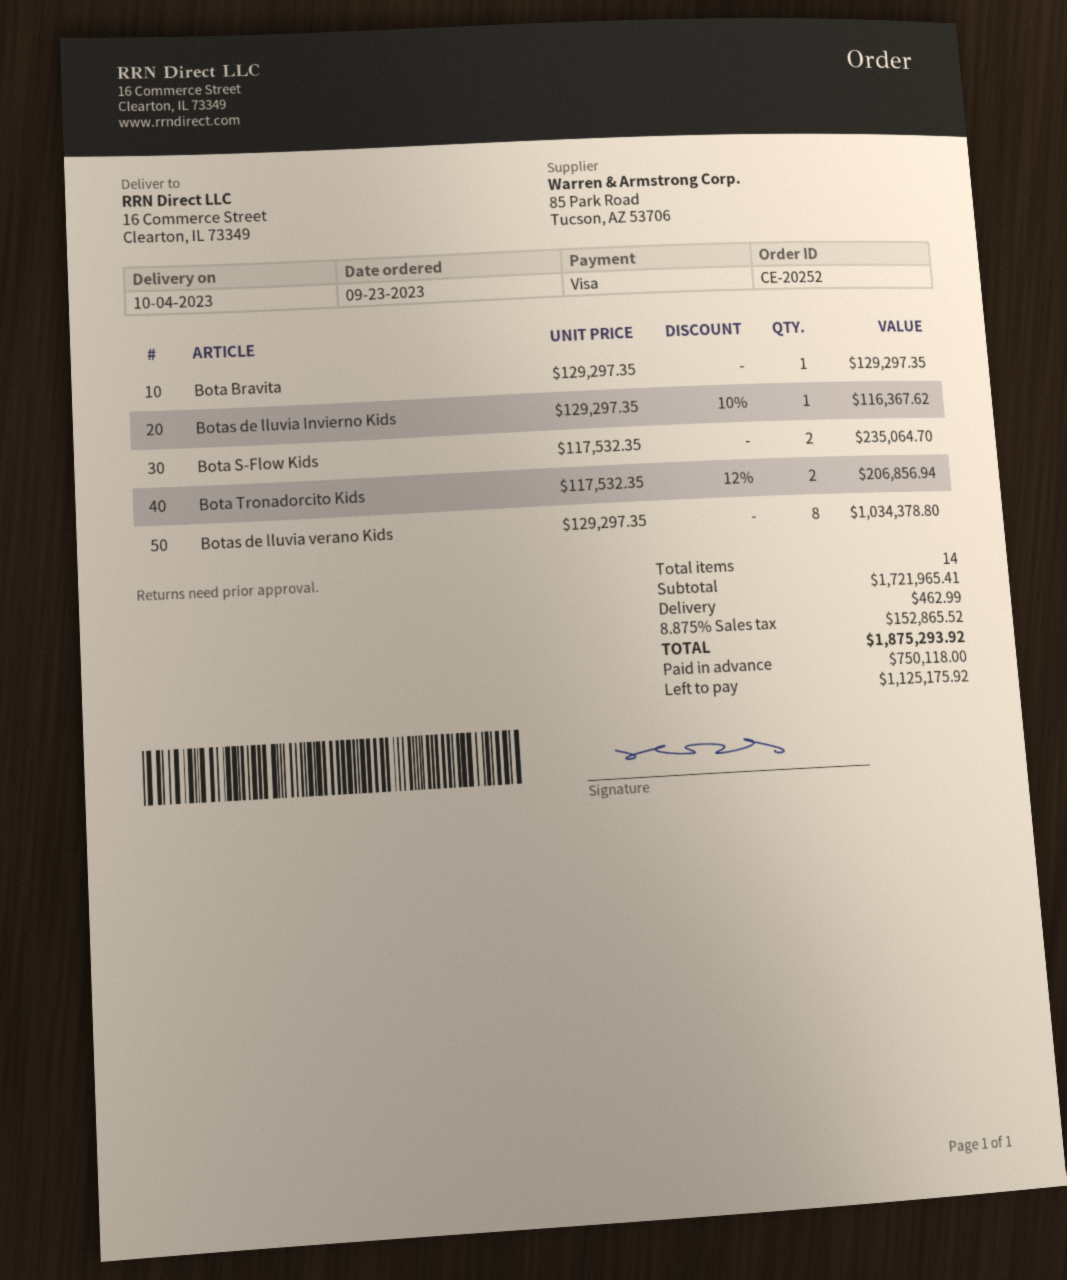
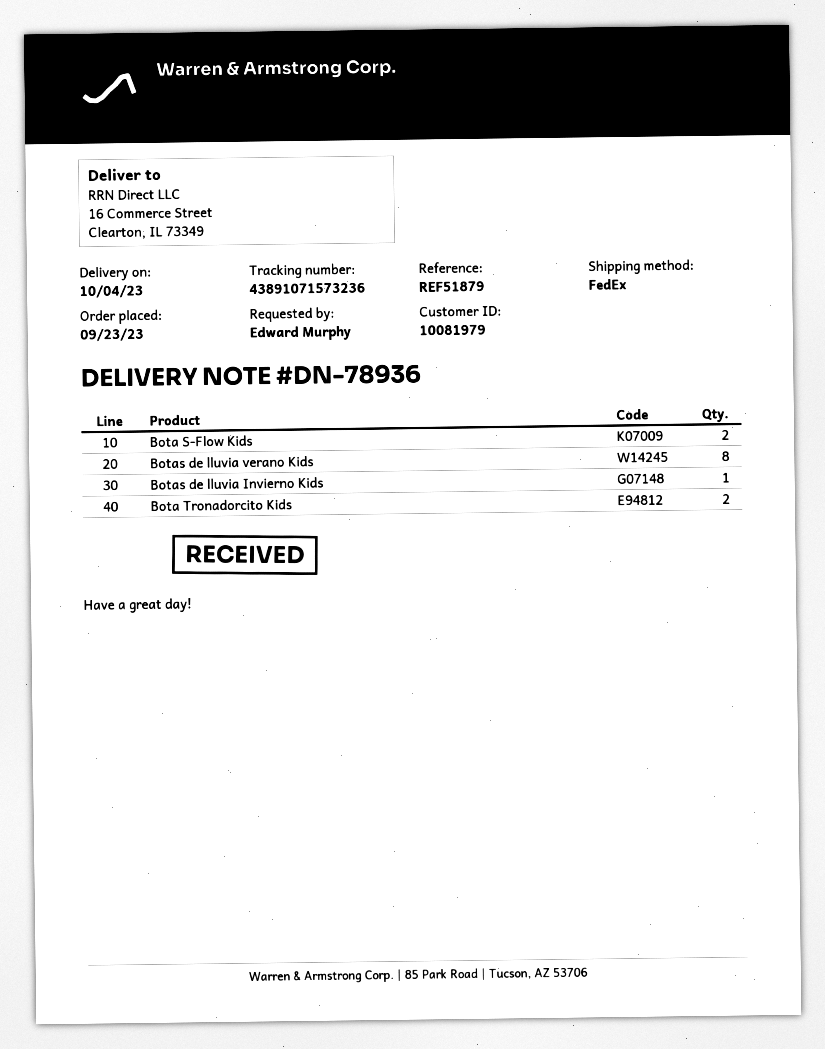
Bota Bravita: 1 -> none

